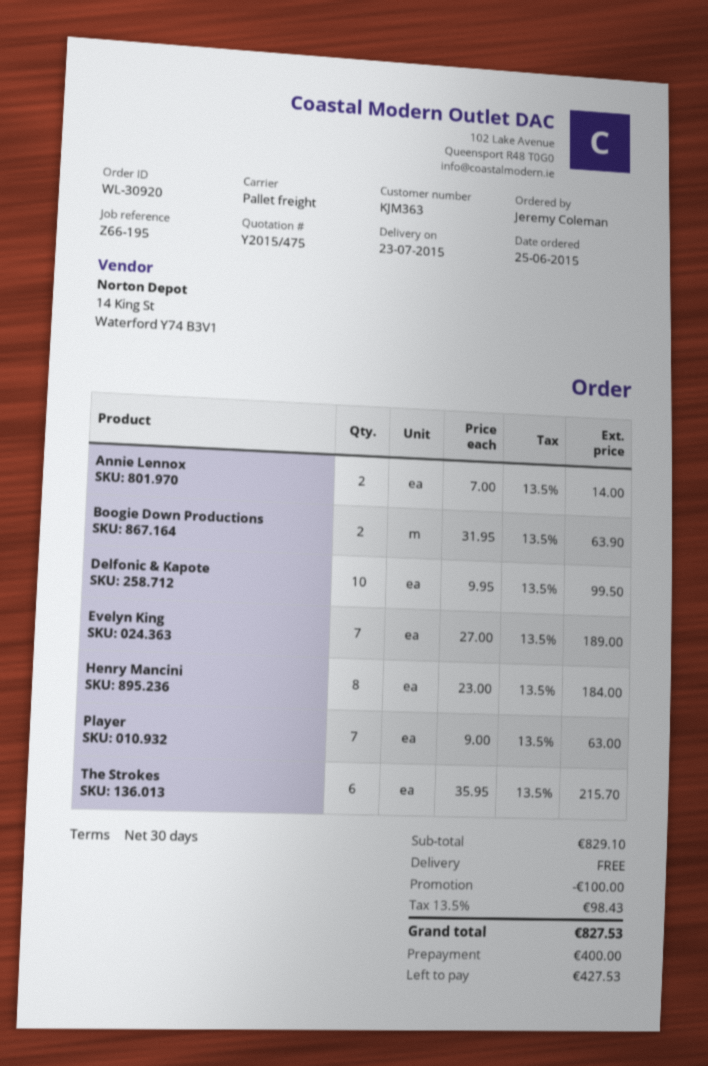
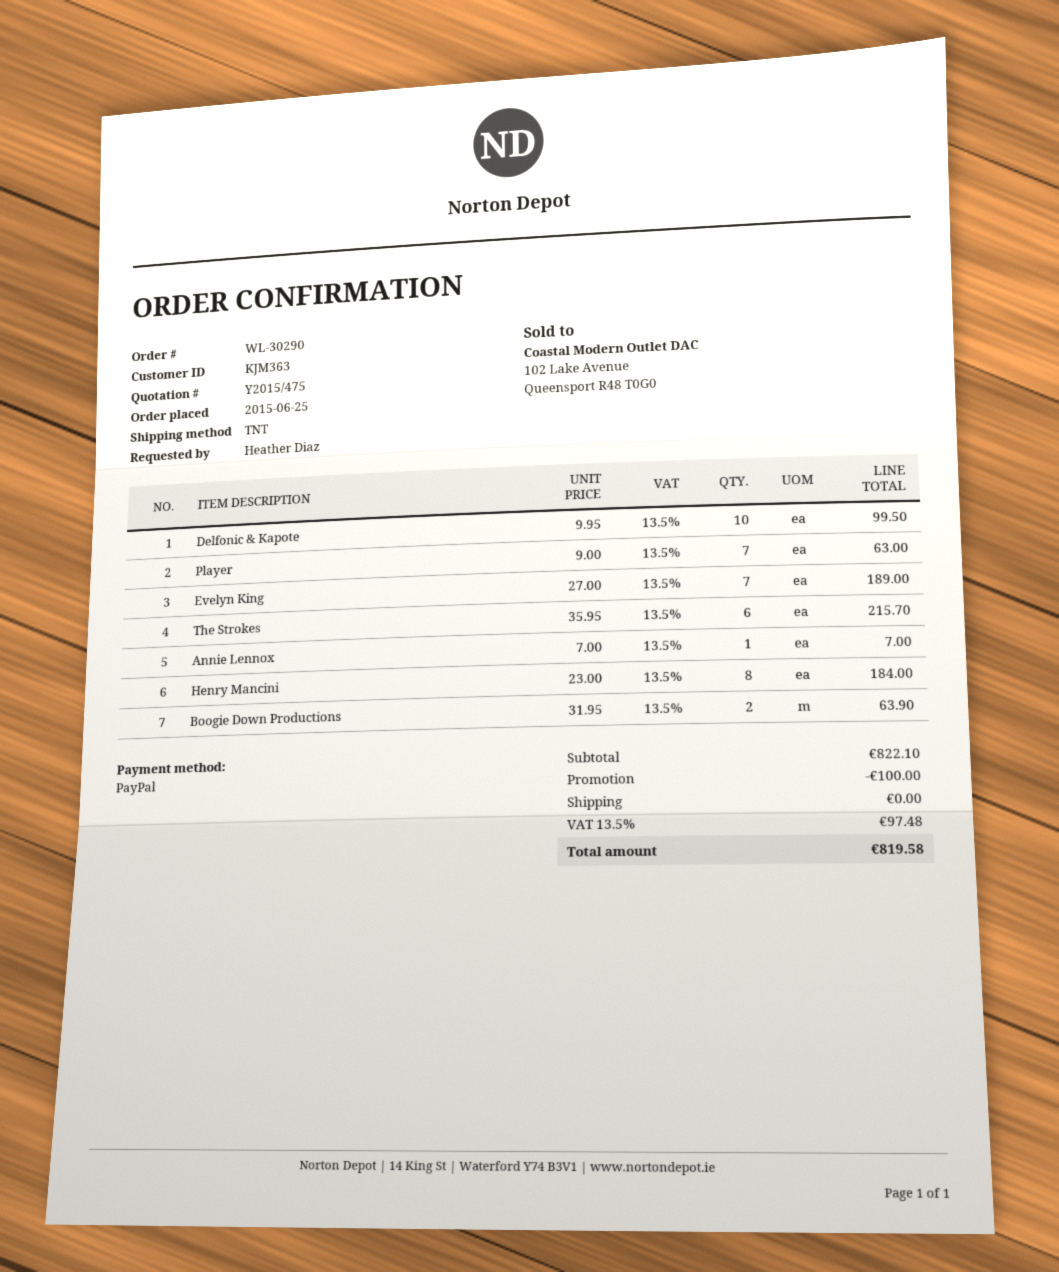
order number: WL-30920 -> WL-30290
ordered by: Jeremy Coleman -> Heather Diaz
shipping method: pallet freight -> TNT
Annie Lennox: 2 x 7.00 = 14.00 -> 1 x 7.00 = 7.00
subtotal: 829.10 -> 822.10
tax: 13.5% = 98.43 -> 13.5% = 97.48
total: 827.53 -> 819.58

